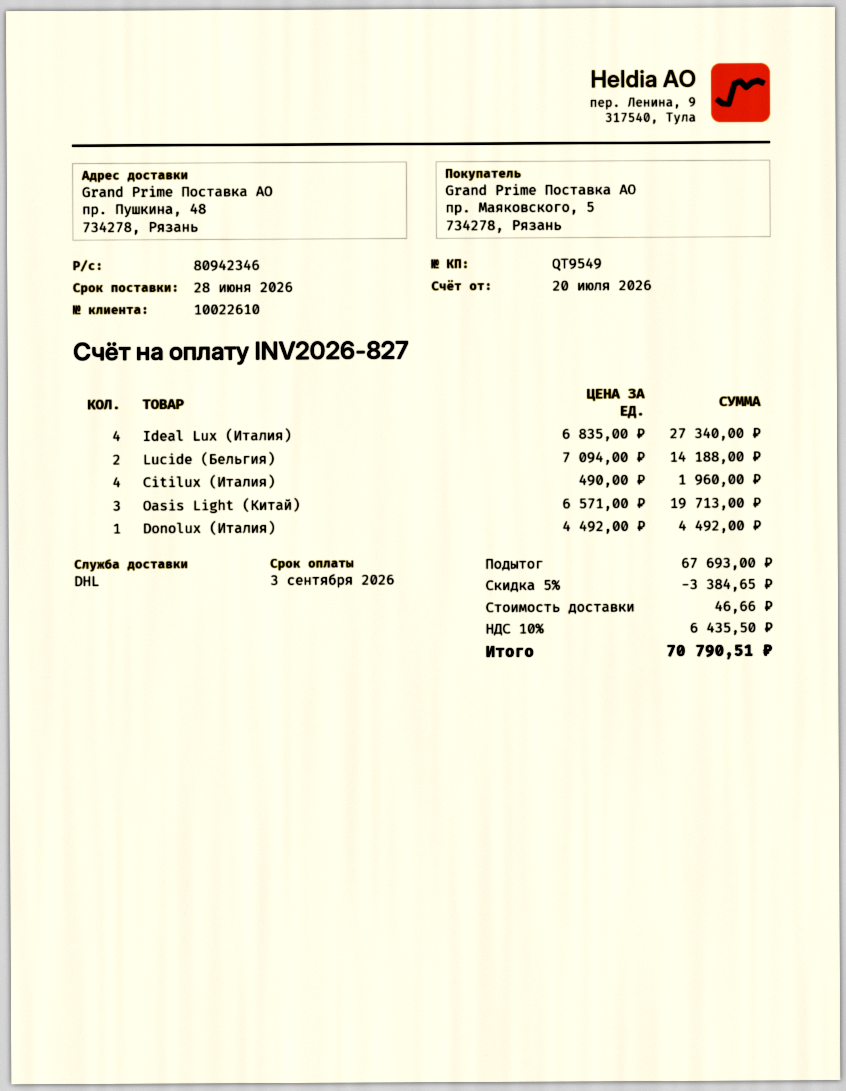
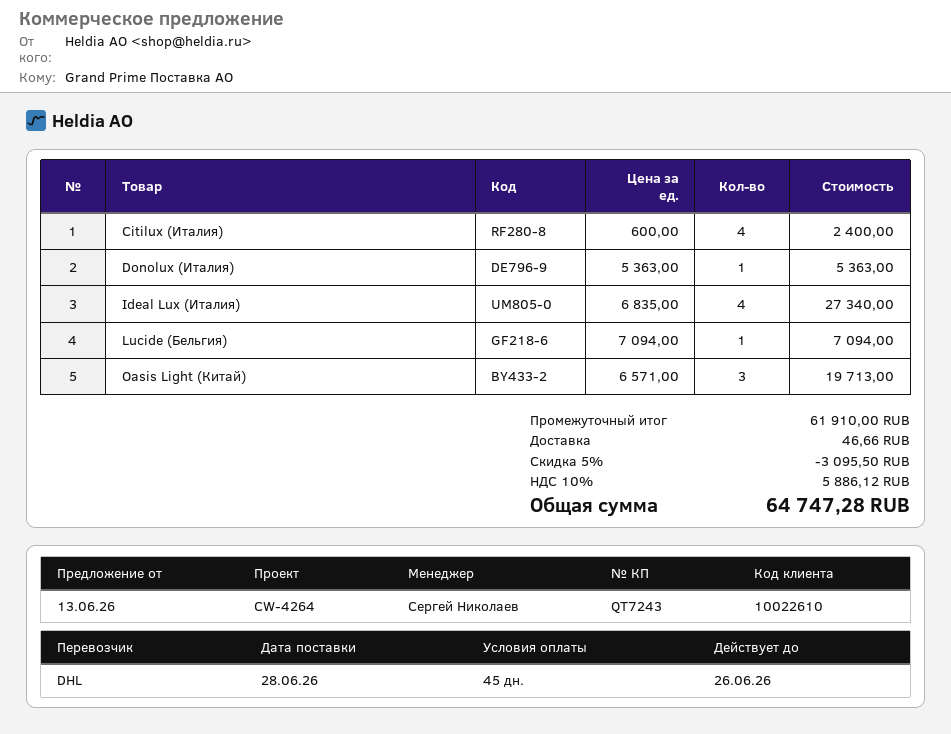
quote number: QT9549 -> QT7243
Lucide (Бельгия): 2 x 7094.00 = 14188.00 -> 1 x 7094.00 = 7094.00
Citilux (Италия): 4 x 490.00 = 1960.00 -> 4 x 600.00 = 2400.00
Donolux (Италия): 1 x 4492.00 = 4492.00 -> 1 x 5363.00 = 5363.00
subtotal: 67693.00 -> 61910.00
discount: 5% = 3384.65 -> 5% = 3095.50
tax: 10% = 6435.50 -> 10% = 5886.12
total: 70790.51 -> 64747.28

